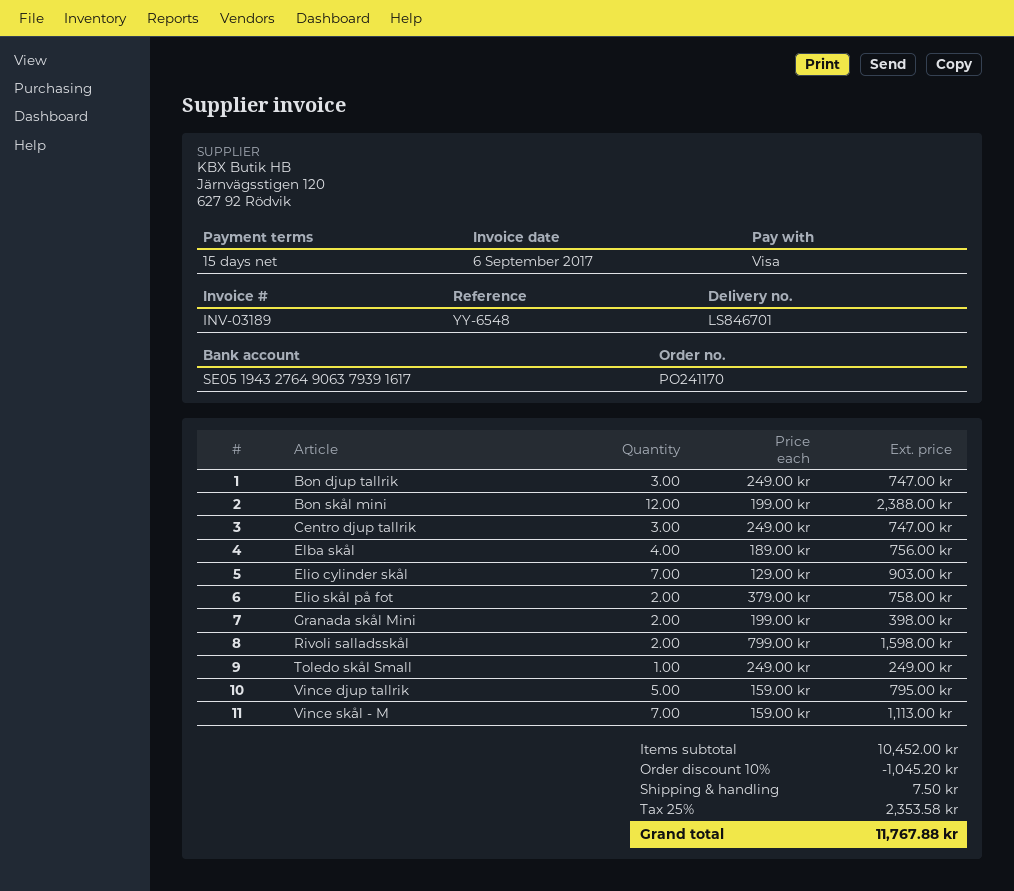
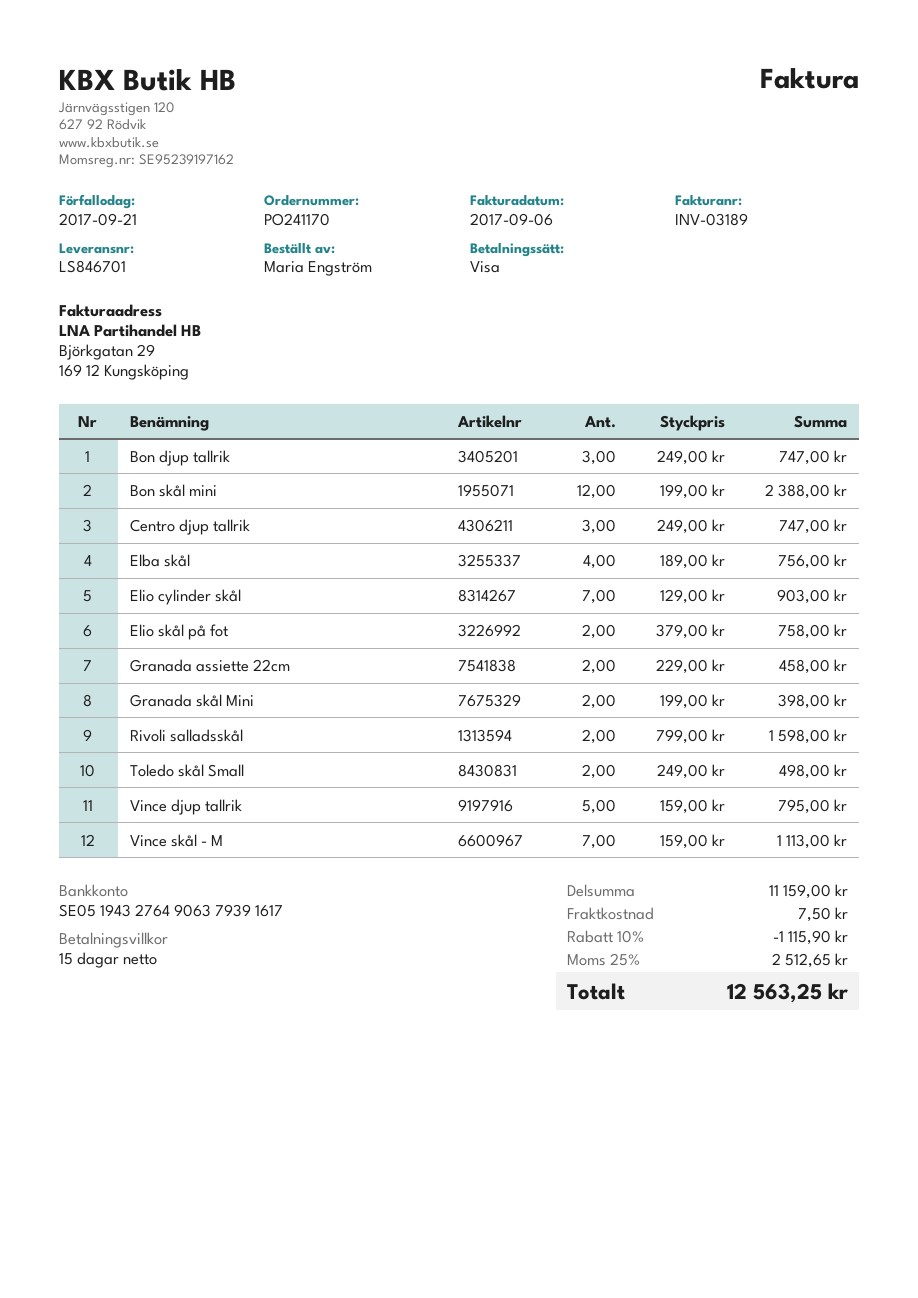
Toledo skål Small: 1 x 249.00 = 249.00 -> 2 x 249.00 = 498.00
Granada assiette 22cm: none -> 2 x 229.00 = 458.00
subtotal: 10452.00 -> 11159.00
discount: 10% = 1045.20 -> 10% = 1115.90
tax: 25% = 2353.58 -> 25% = 2512.65
total: 11767.88 -> 12563.25

